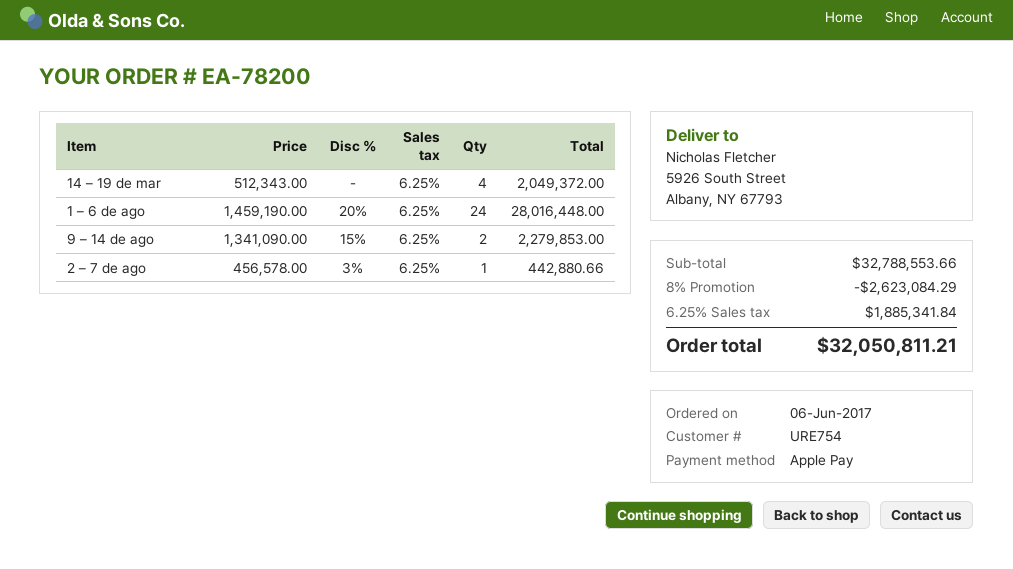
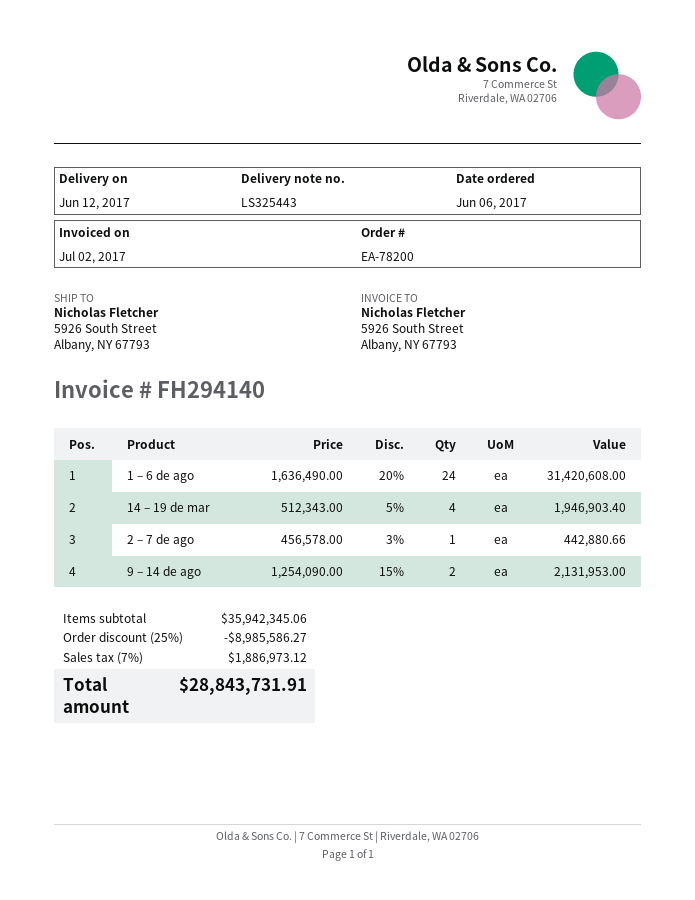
14 – 19 de mar: 4 x 512343.00 = 2049372.00 -> 4 x 512343.00 - 5% = 1946903.40
1 – 6 de ago: 24 x 1459190.00 - 20% = 28016448.00 -> 24 x 1636490.00 - 20% = 31420608.00
9 – 14 de ago: 2 x 1341090.00 - 15% = 2279853.00 -> 2 x 1254090.00 - 15% = 2131953.00
subtotal: 32788553.66 -> 35942345.06
discount: 8% = 2623084.29 -> 25% = 8985586.27
tax: 6.25% = 1885341.84 -> 7% = 1886973.12
total: 32050811.21 -> 28843731.91

